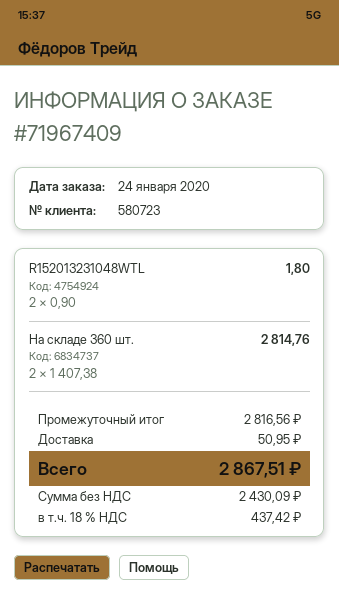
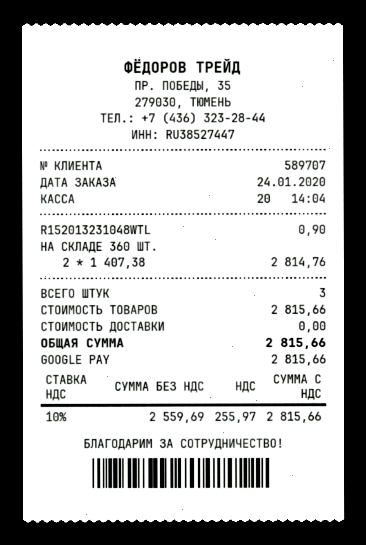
customer number: 580723 -> 589707
R152013231048WTL: 2 x 0.90 = 1.80 -> 1 x 0.90 = 0.90
subtotal: 2816.56 -> 2815.66
shipping: 50.95 -> 0.00
net: 2430.09 -> 2559.69
tax: 18% = 437.42 -> 10% = 255.97
total: 2867.51 -> 2815.66

